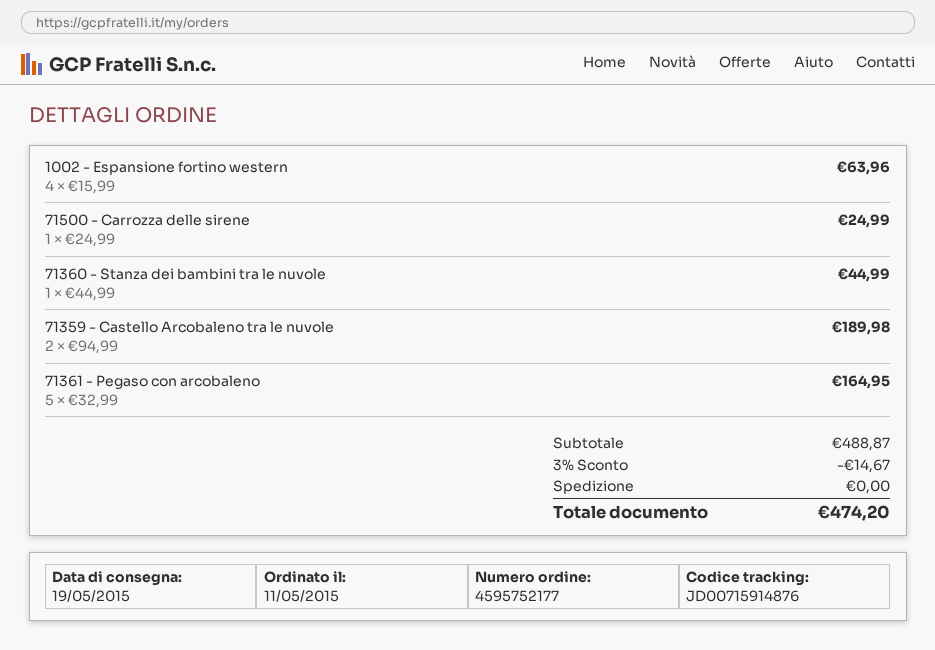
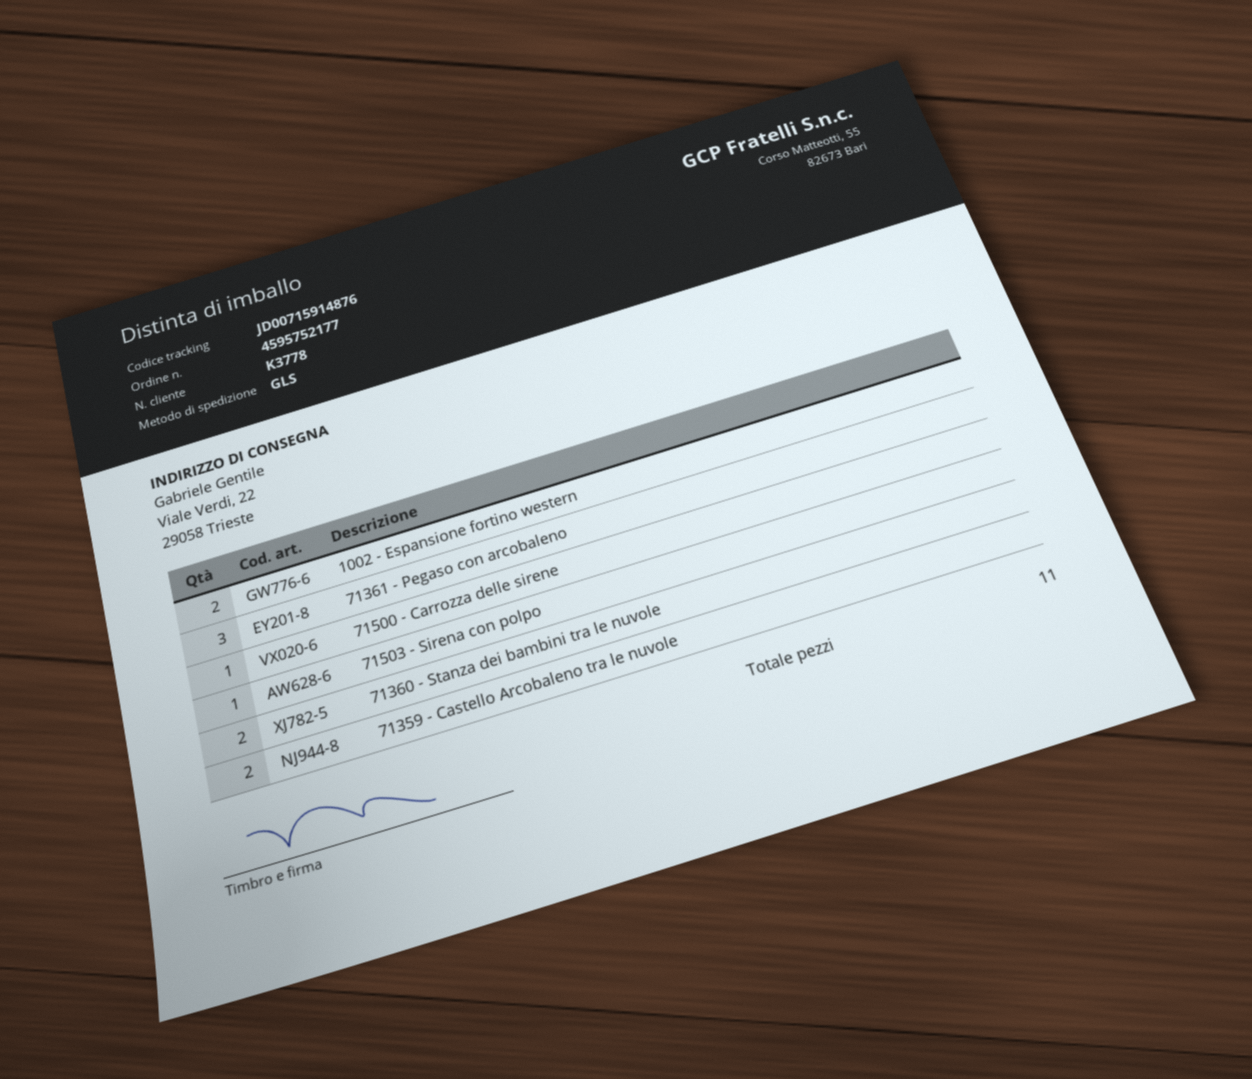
1002 - Espansione fortino western: 4 -> 2
71360 - Stanza dei bambini tra le nuvole: 1 -> 2
71361 - Pegaso con arcobaleno: 5 -> 3
71503 - Sirena con polpo: none -> 1

